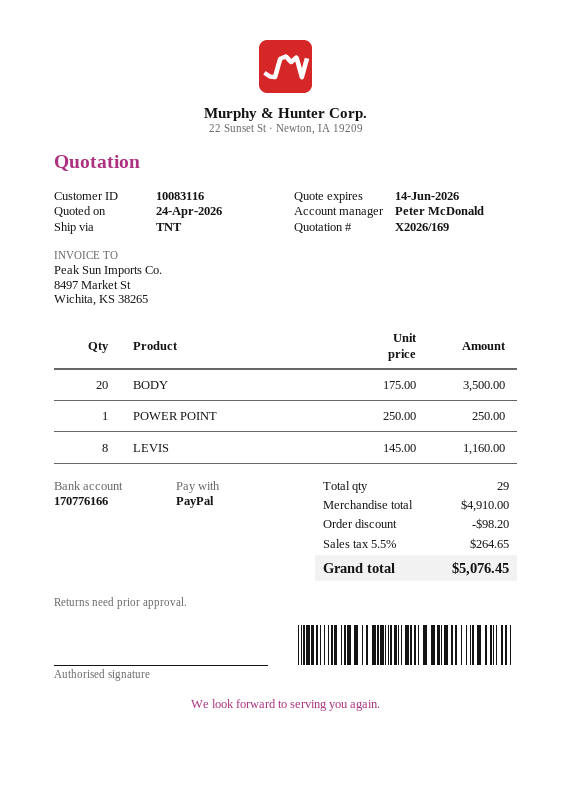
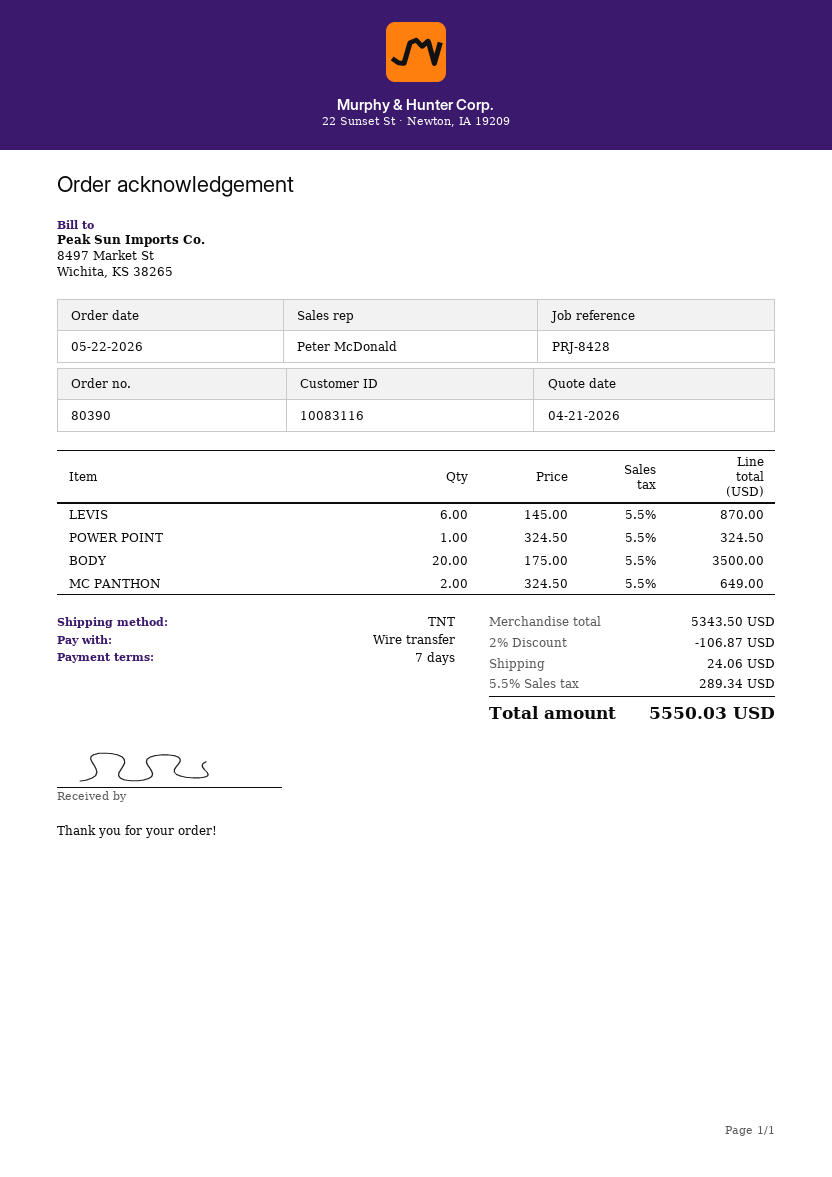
quote date: 2026-04-24 -> 2026-04-21
payment method: PayPal -> bank transfer
POWER POINT: 1 x 250.00 = 250.00 -> 1 x 324.50 = 324.50
LEVIS: 8 x 145.00 = 1160.00 -> 6 x 145.00 = 870.00
MC PANTHON: none -> 2 x 324.50 = 649.00
subtotal: 4910.00 -> 5343.50
discount: 98.20 -> 106.87
shipping: none -> 24.06
tax: 5.5% = 264.65 -> 5.5% = 289.34
total: 5076.45 -> 5550.03

